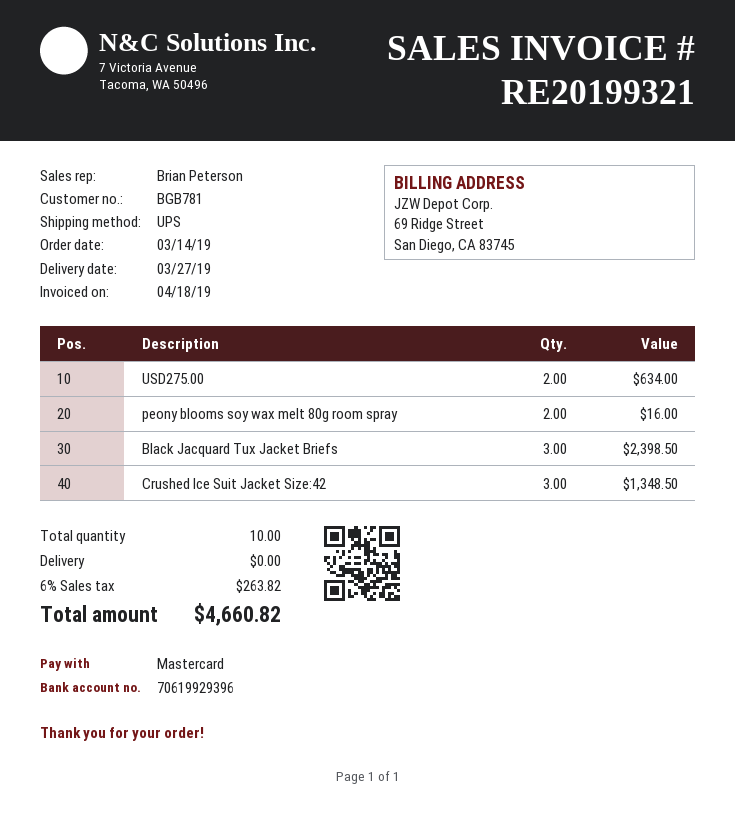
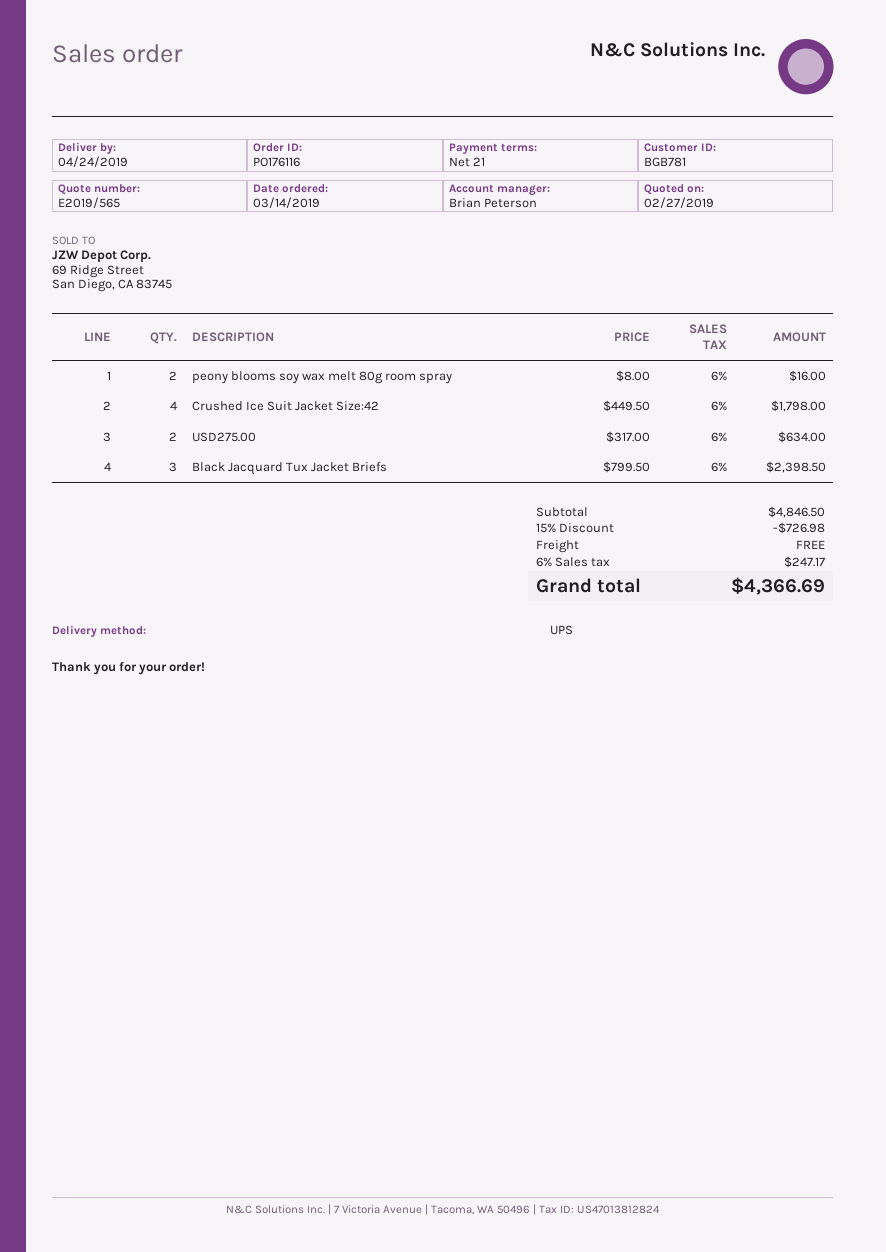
delivery date: 2019-03-27 -> 2019-04-24
Crushed Ice Suit Jacket Size:42: 3 for 1348.50 -> 4 for 1798.00
discount: none -> 15% = 726.98
tax: 6% = 263.82 -> 6% = 247.17
total: 4660.82 -> 4366.69

